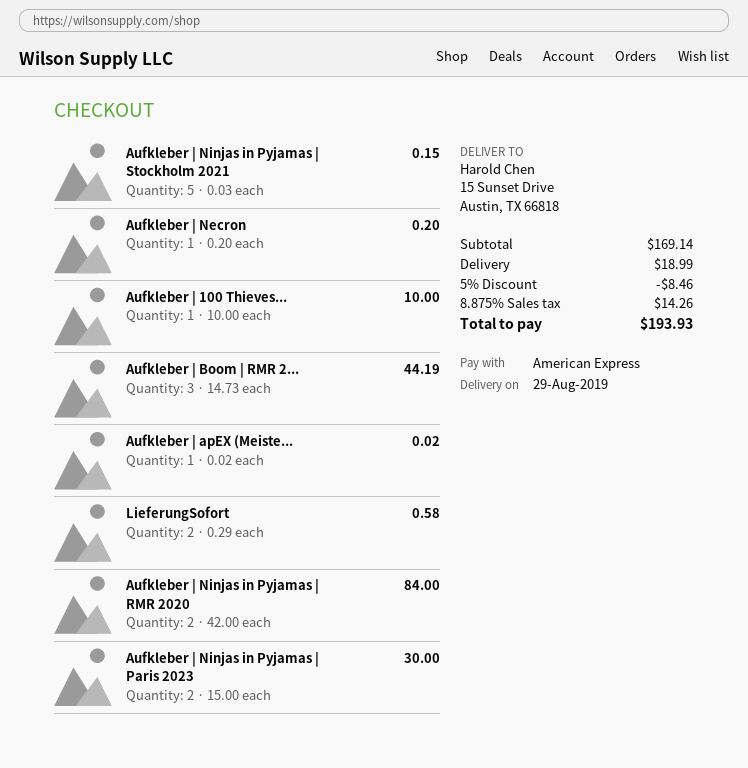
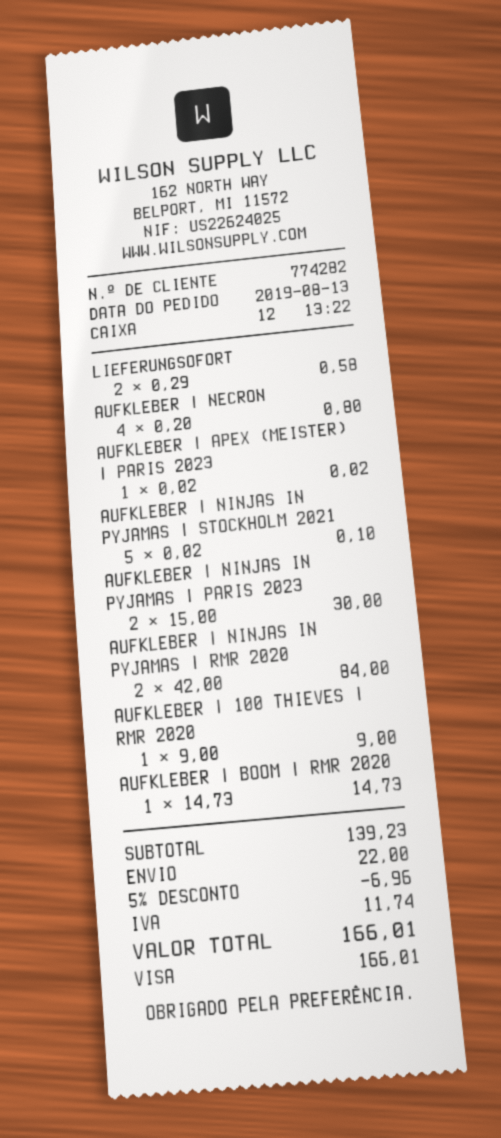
payment method: American Express -> Visa
Aufkleber | Ninjas in Pyjamas | Stockholm 2021: 5 x 0.03 = 0.15 -> 5 x 0.02 = 0.10
Aufkleber | Necron: 1 x 0.20 = 0.20 -> 4 x 0.20 = 0.80
Aufkleber | 100 Thieves...: 1 x 10.00 = 10.00 -> 1 x 9.00 = 9.00
Aufkleber | Boom | RMR 2...: 3 x 14.73 = 44.19 -> 1 x 14.73 = 14.73
subtotal: 169.14 -> 139.23
discount: 5% = 8.46 -> 5% = 6.96
shipping: 18.99 -> 22.00
tax: 14.26 -> 11.74
total: 193.93 -> 166.01

